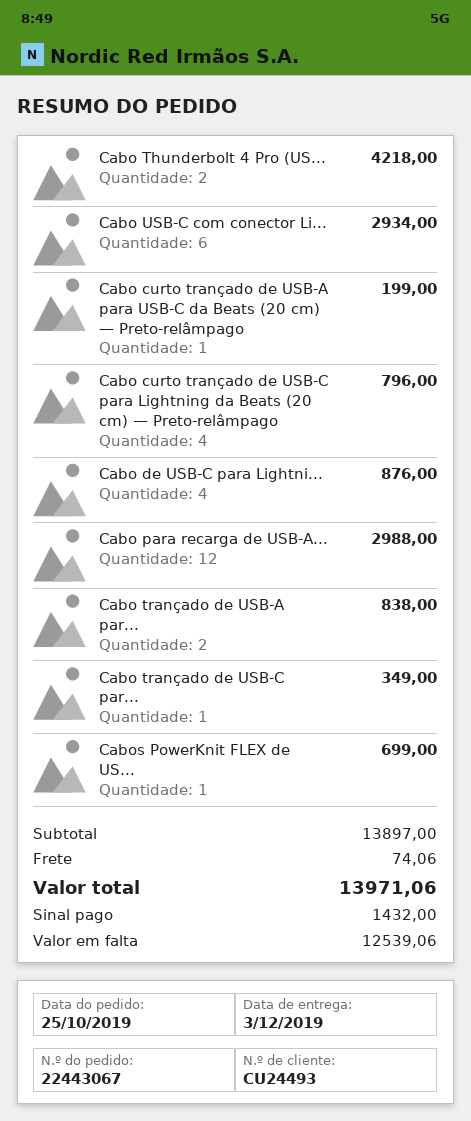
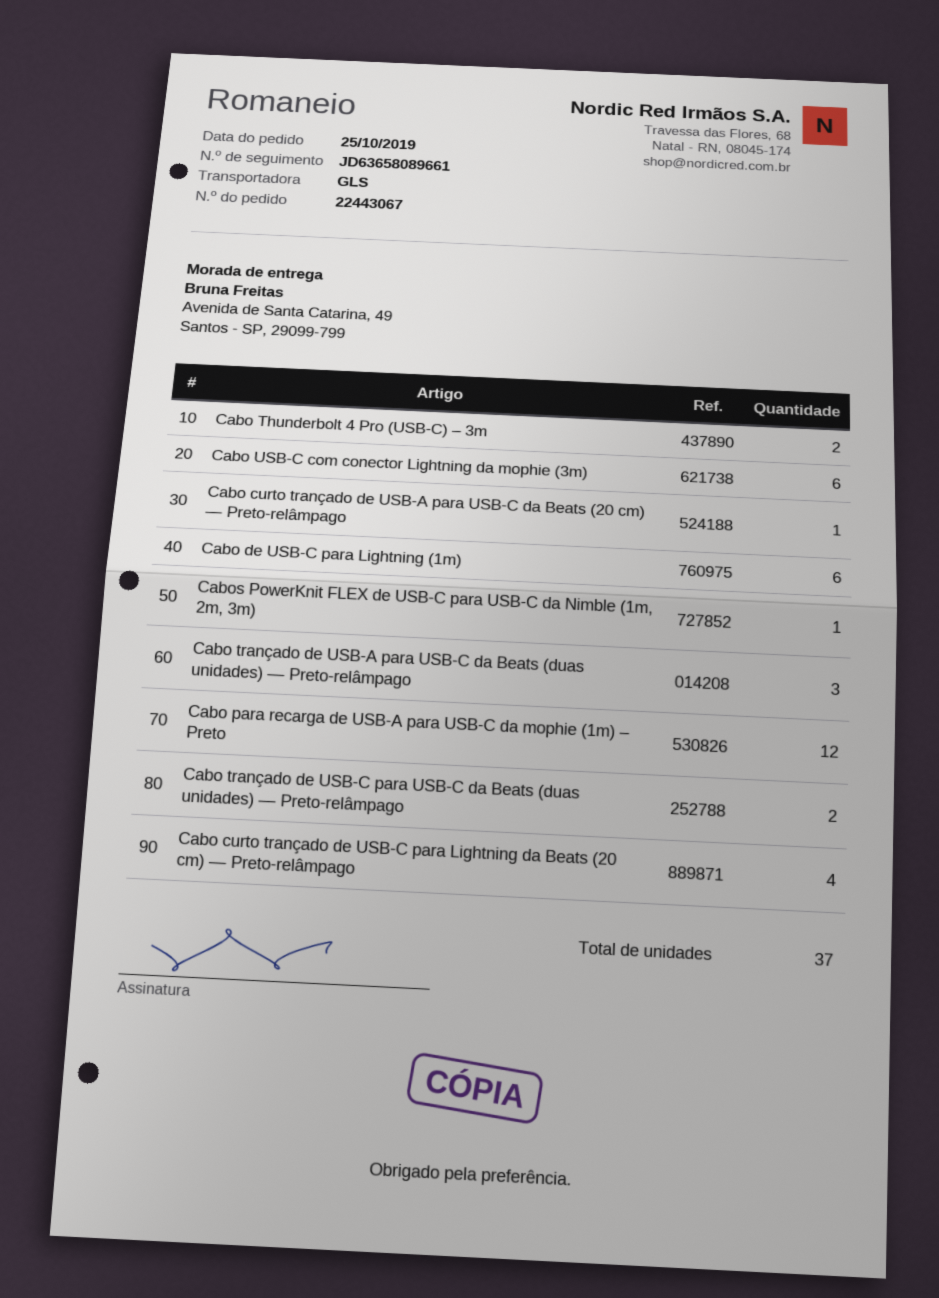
Cabo de USB-C para Lightni...: 4 -> 6
Cabo trançado de USB-A par...: 2 -> 3
Cabo trançado de USB-C par...: 1 -> 2

